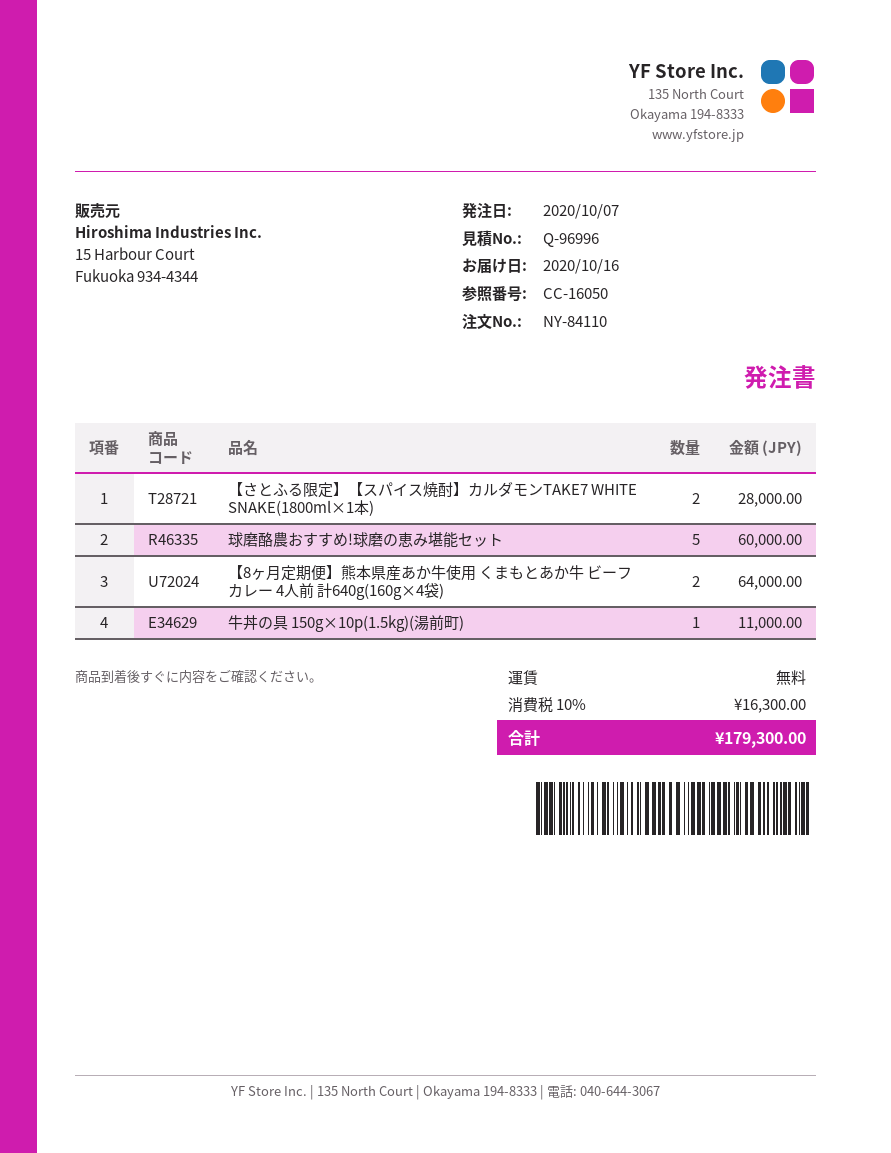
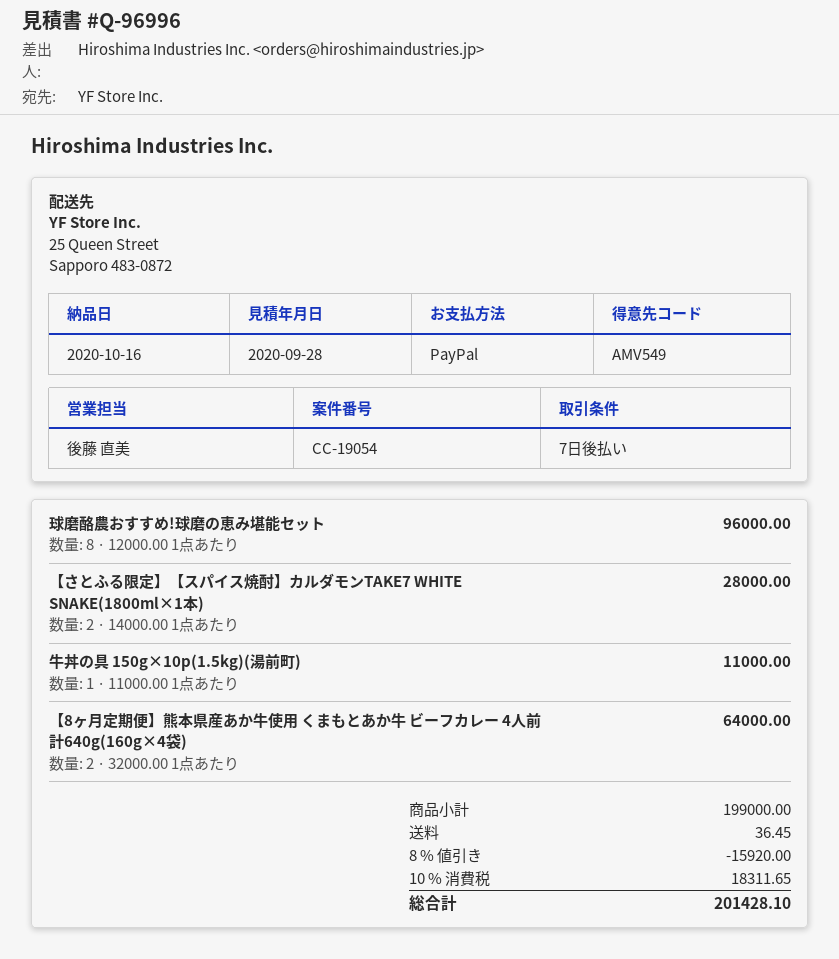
reference: CC-16050 -> CC-19054
球磨酪農おすすめ!球磨の恵み堪能セット: 5 for 60000.00 -> 8 for 96000.00
discount: none -> 8% = 15920.00
shipping: 0.00 -> 36.45
tax: 10% = 16300.00 -> 10% = 18311.65
total: 179300.00 -> 201428.10

